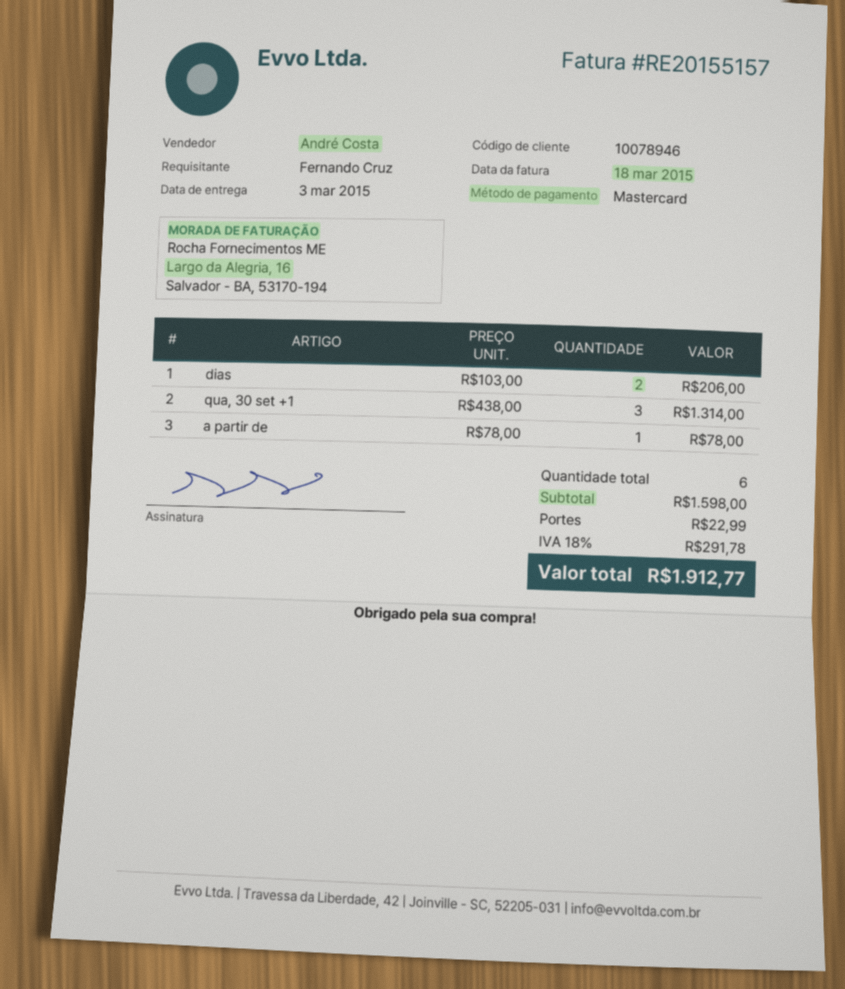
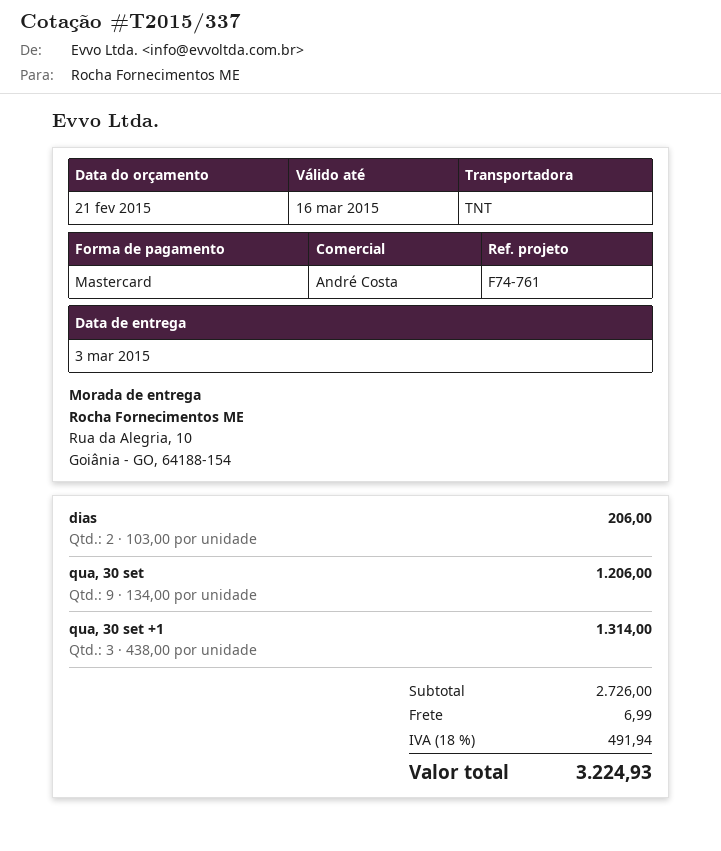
a partir de: 1 x 78.00 = 78.00 -> none
qua, 30 set: none -> 9 x 134.00 = 1206.00
subtotal: 1598.00 -> 2726.00
shipping: 22.99 -> 6.99
tax: 18% = 291.78 -> 18% = 491.94
total: 1912.77 -> 3224.93

